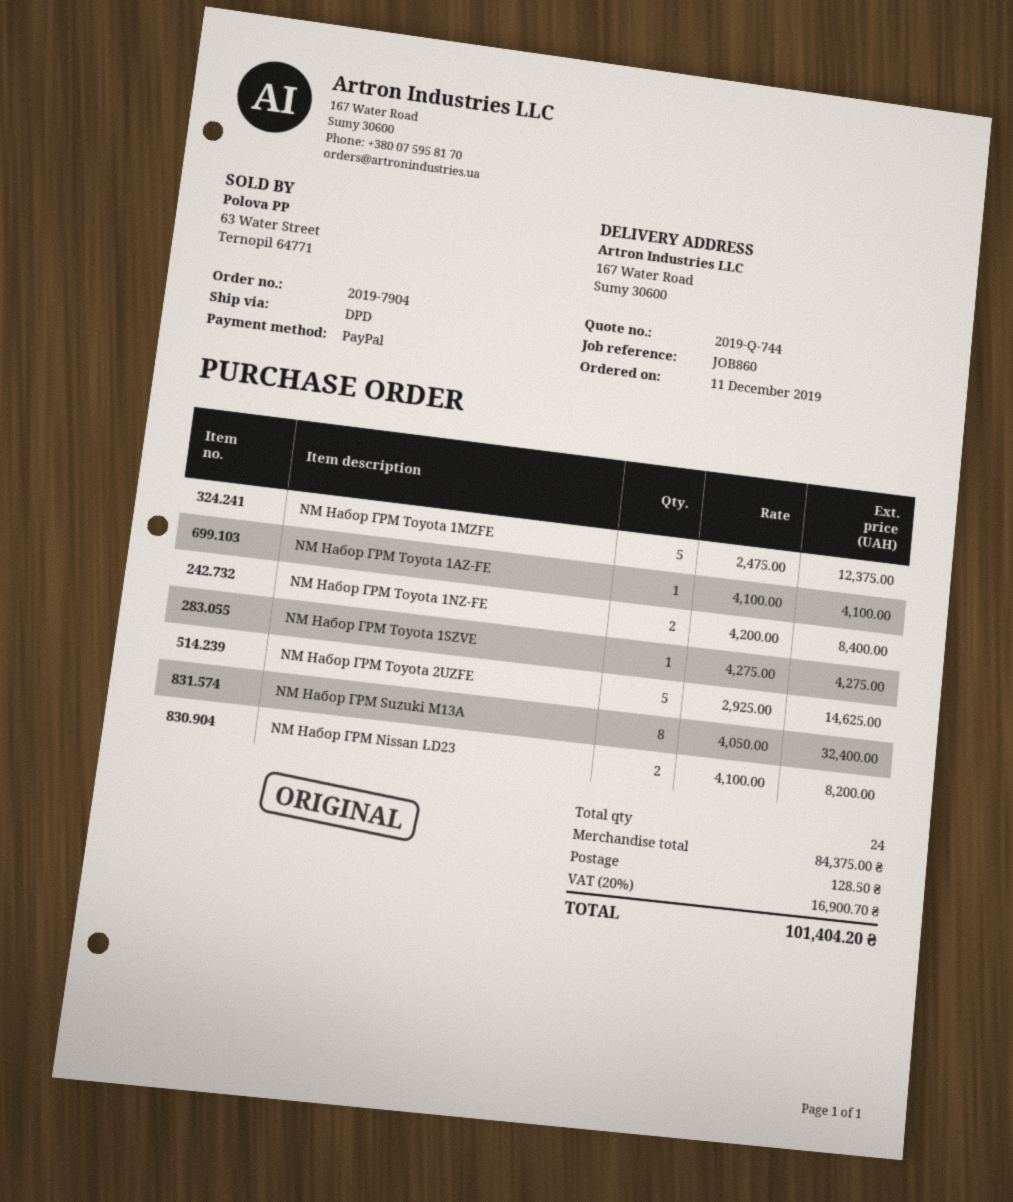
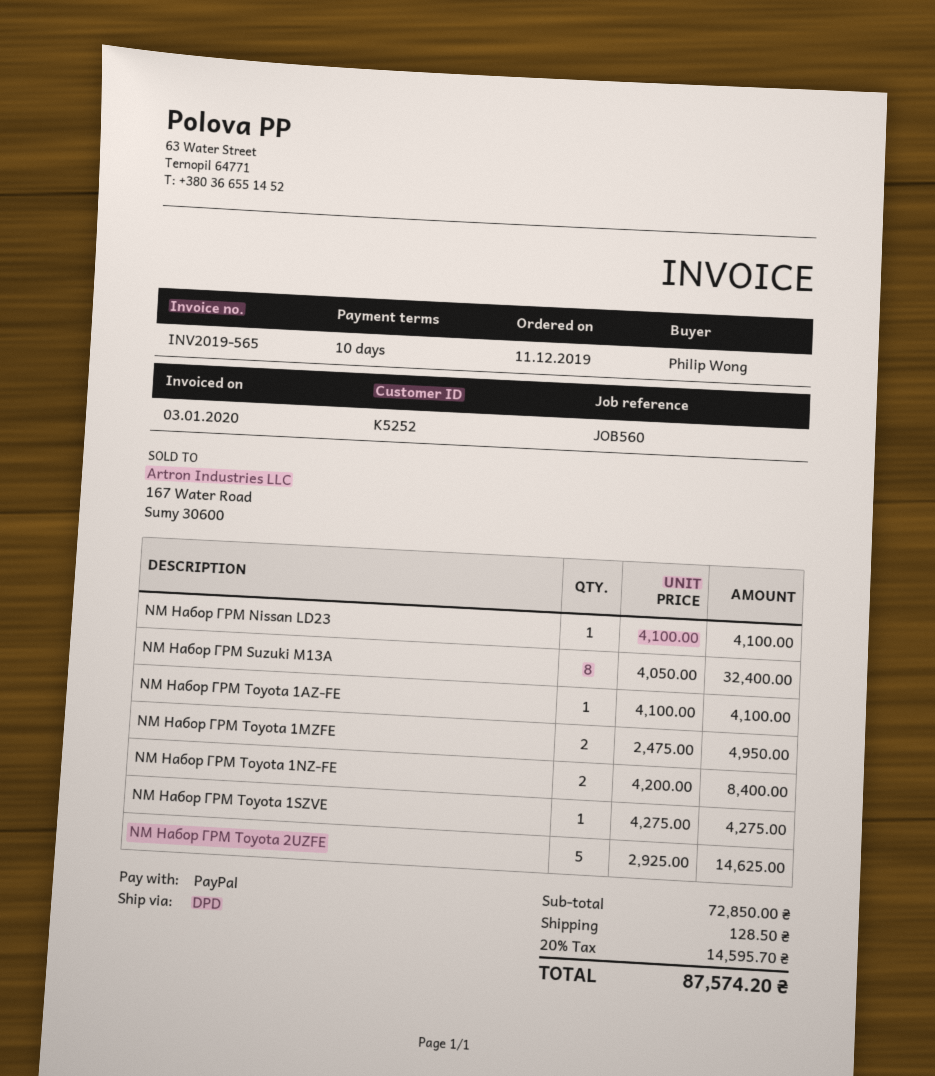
reference: JOB860 -> JOB560
NM Набор ГРМ Toyota 1MZFE: 5 x 2475.00 = 12375.00 -> 2 x 2475.00 = 4950.00
NM Набор ГРМ Nissan LD23: 2 x 4100.00 = 8200.00 -> 1 x 4100.00 = 4100.00
subtotal: 84375.00 -> 72850.00
tax: 20% = 16900.70 -> 20% = 14595.70
total: 101404.20 -> 87574.20

